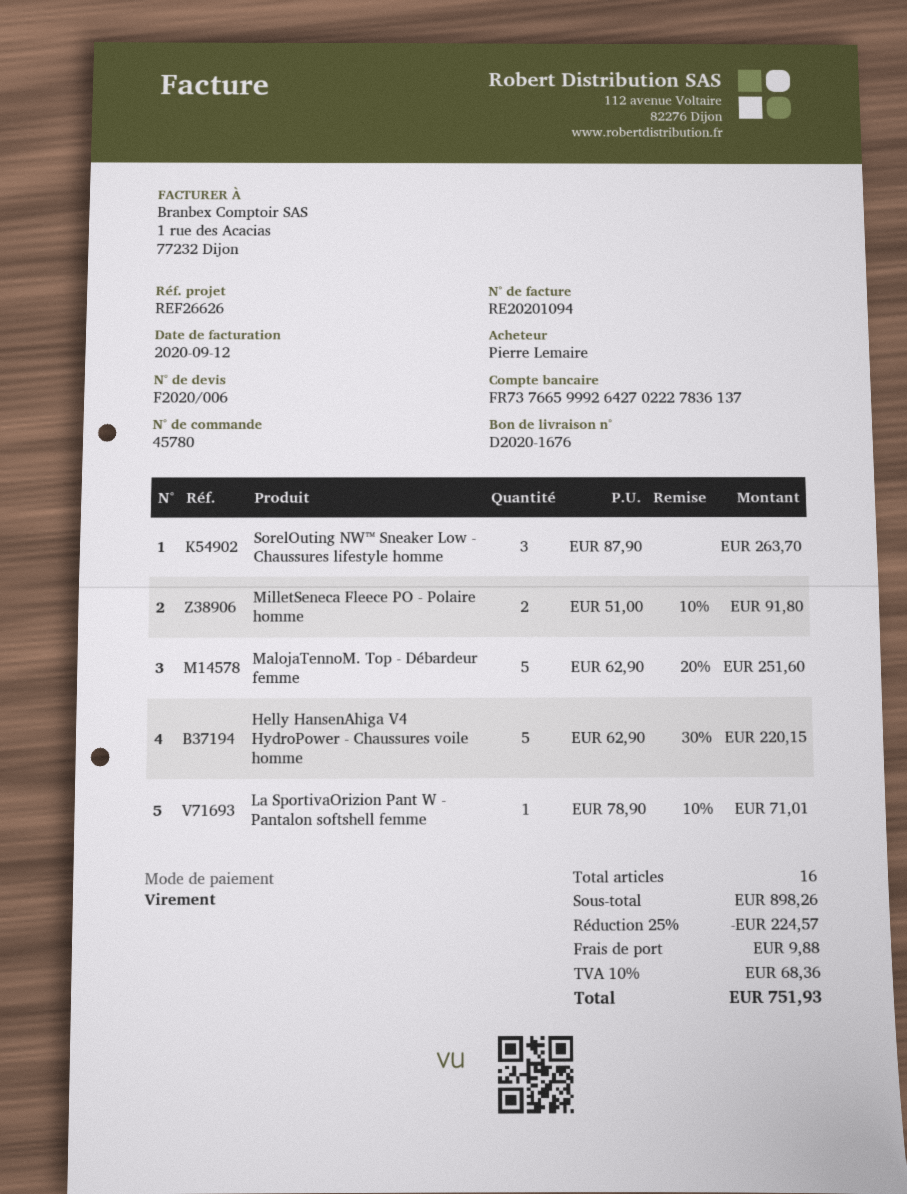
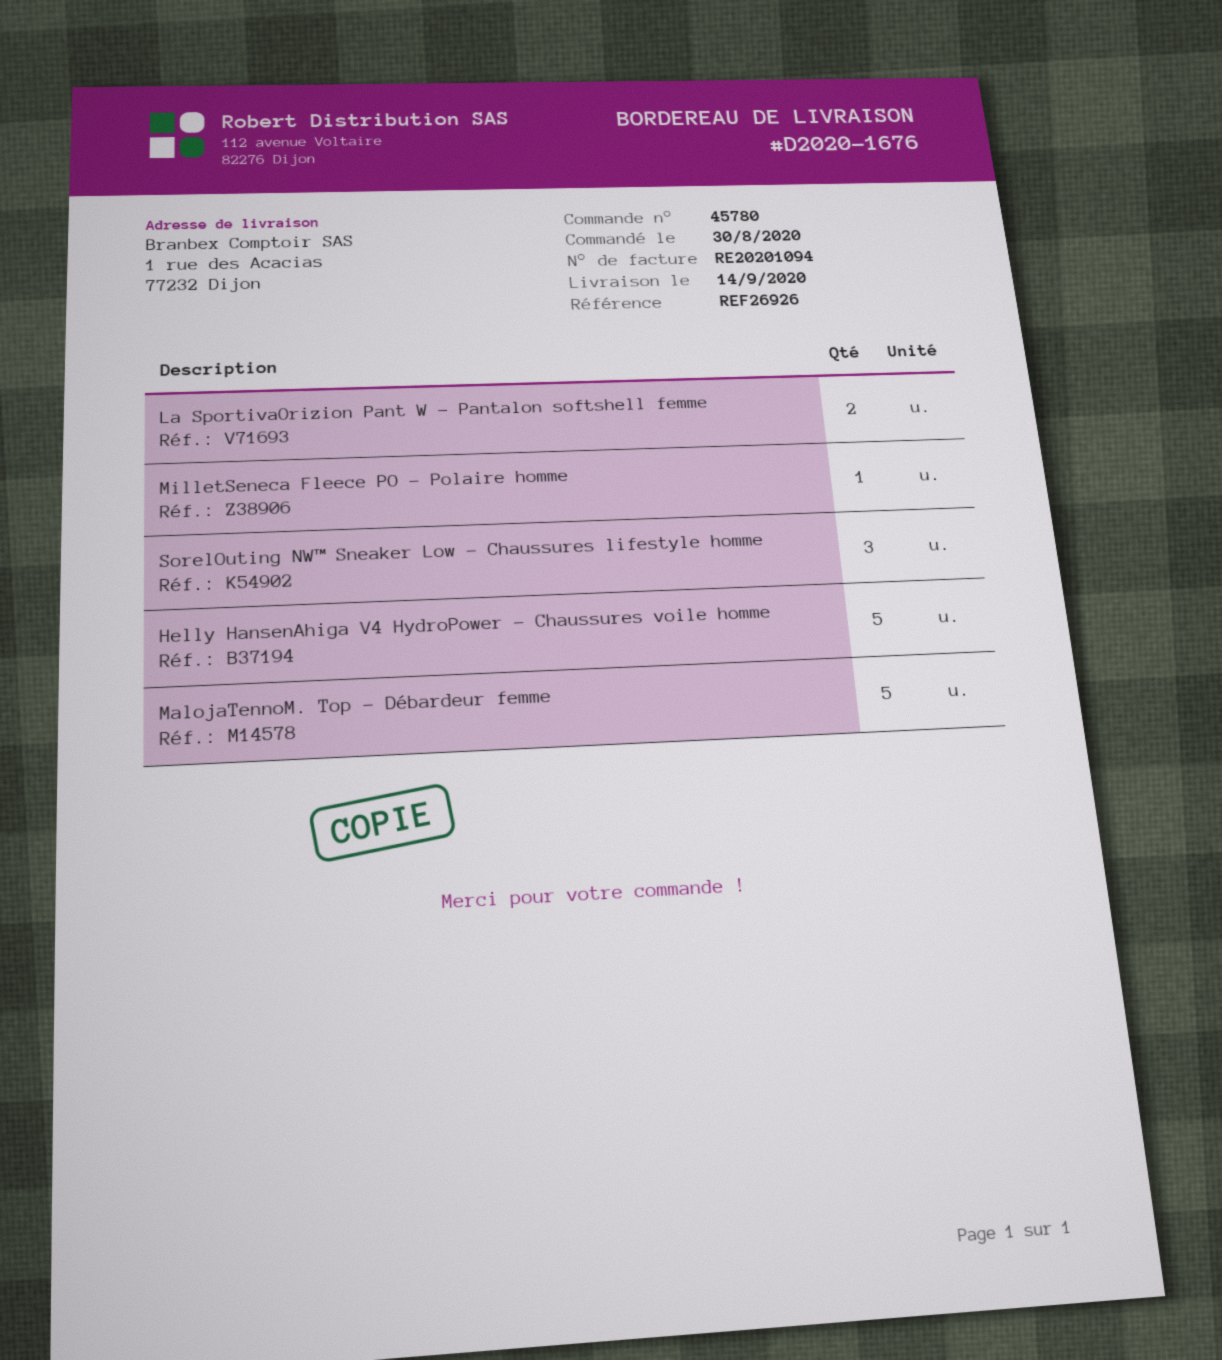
reference: REF26626 -> REF26926
MilletSeneca Fleece PO - Polaire homme: 2 -> 1
La SportivaOrizion Pant W - Pantalon softshell femme: 1 -> 2

